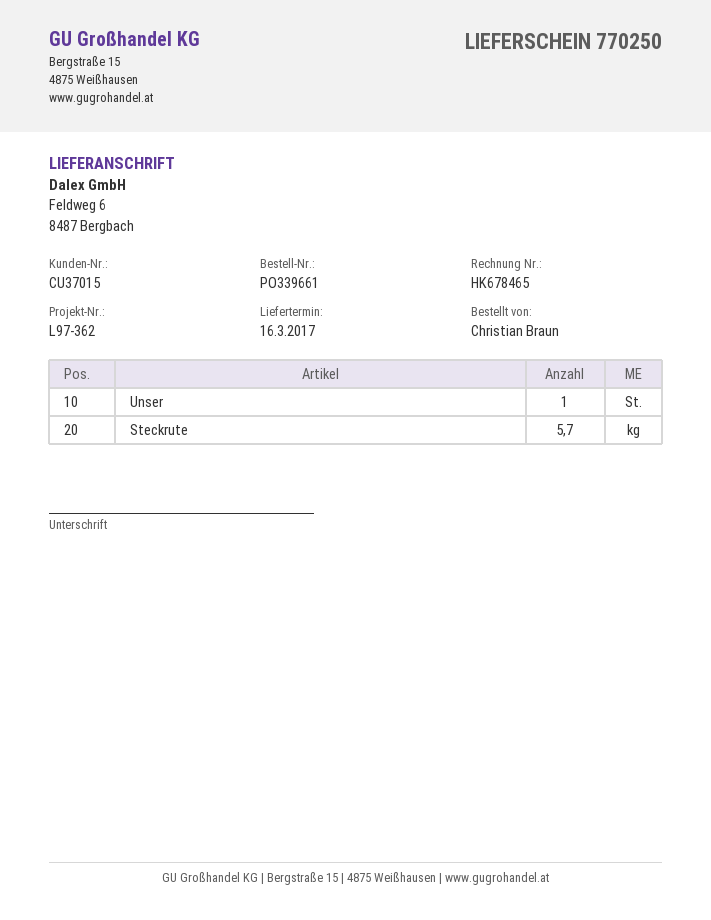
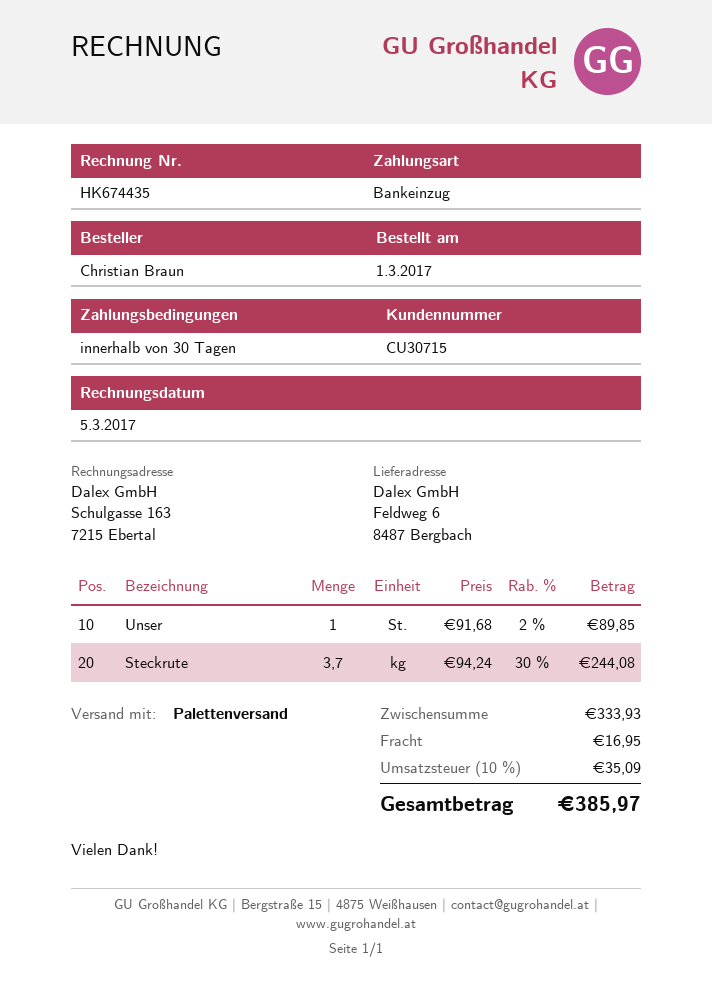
invoice number: HK678465 -> HK674435
customer number: CU37015 -> CU30715
Steckrute: 5.7 -> 3.7

